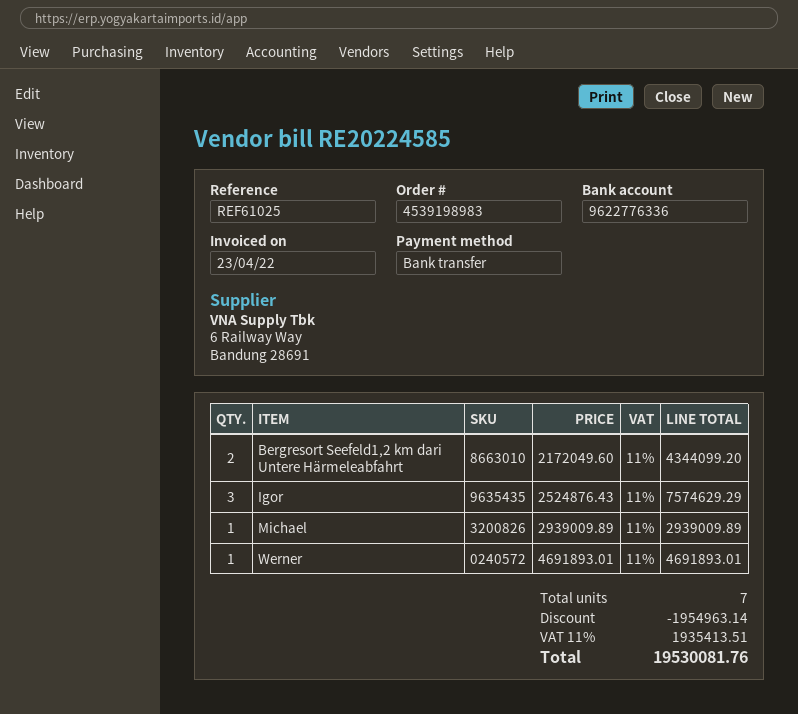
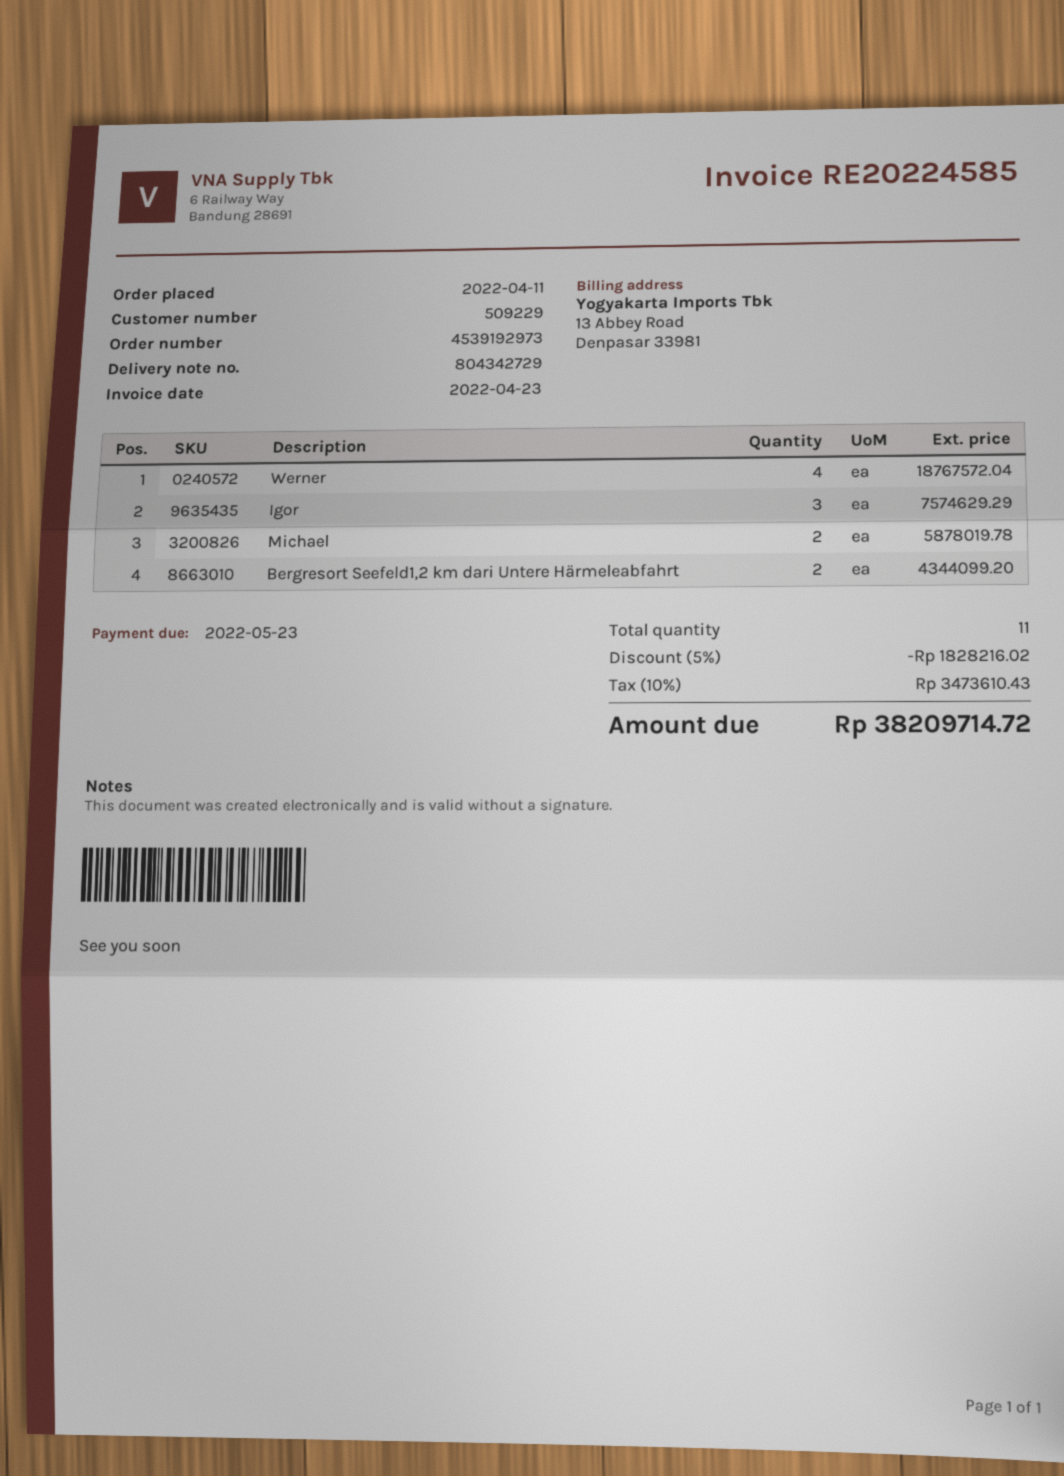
order number: 4539198983 -> 4539192973
Michael: 1 for 2939009.89 -> 2 for 5878019.78
Werner: 1 for 4691893.01 -> 4 for 18767572.04
total quantity: 7 -> 11
discount: 1954963.14 -> 1828216.02
tax: 11% = 1935413.51 -> 10% = 3473610.43
total: 19530081.76 -> 38209714.72

